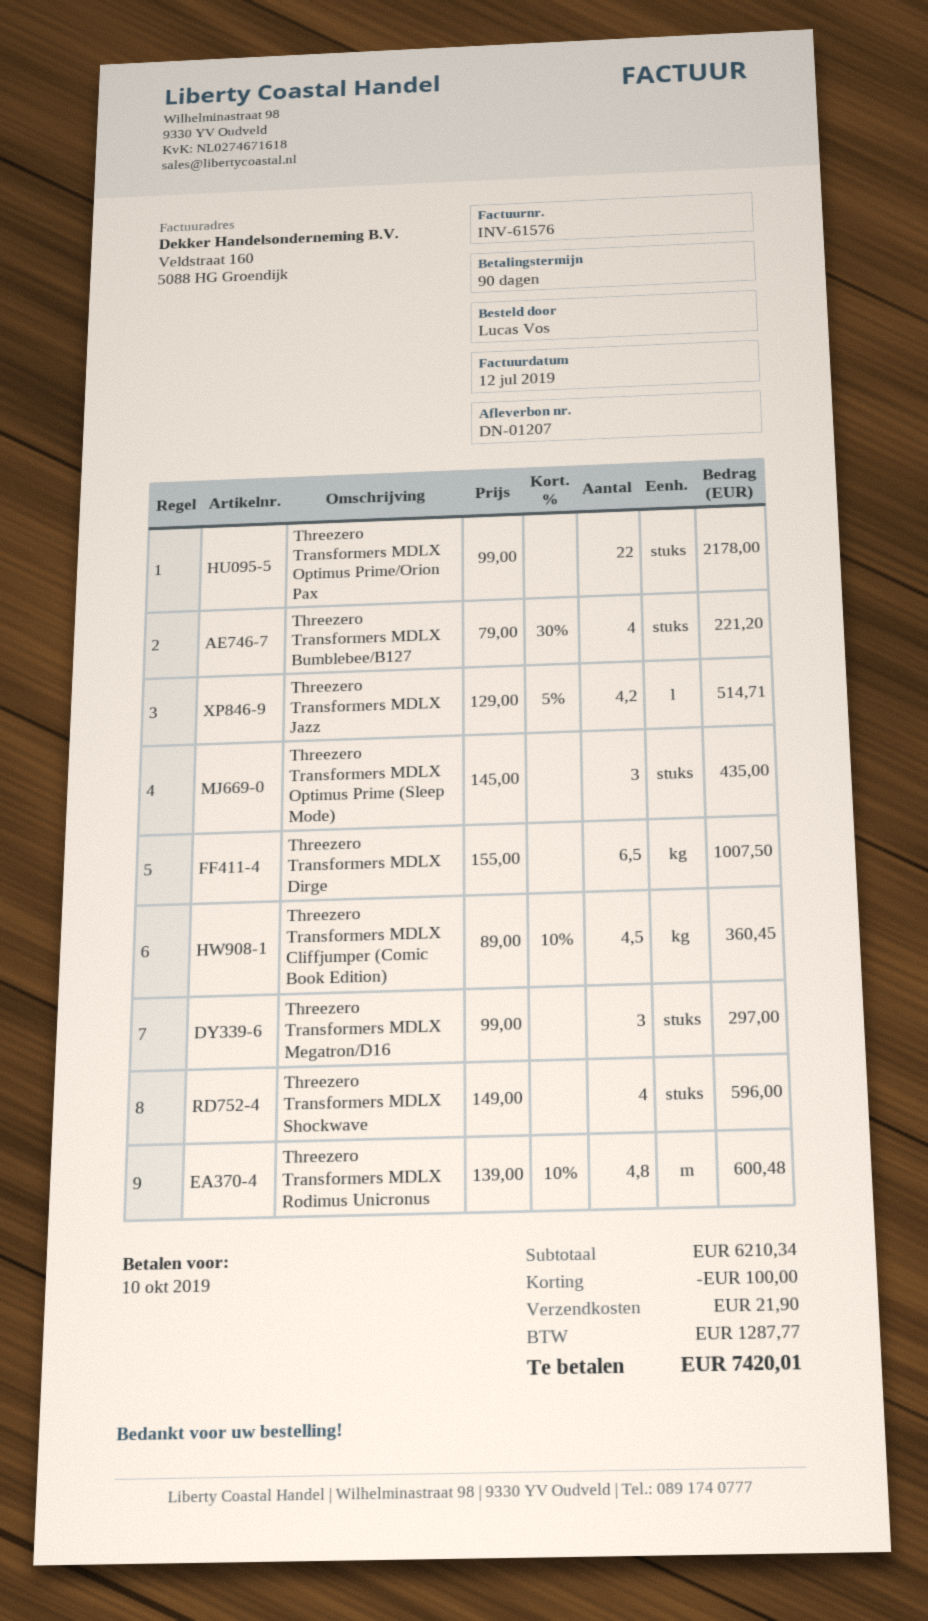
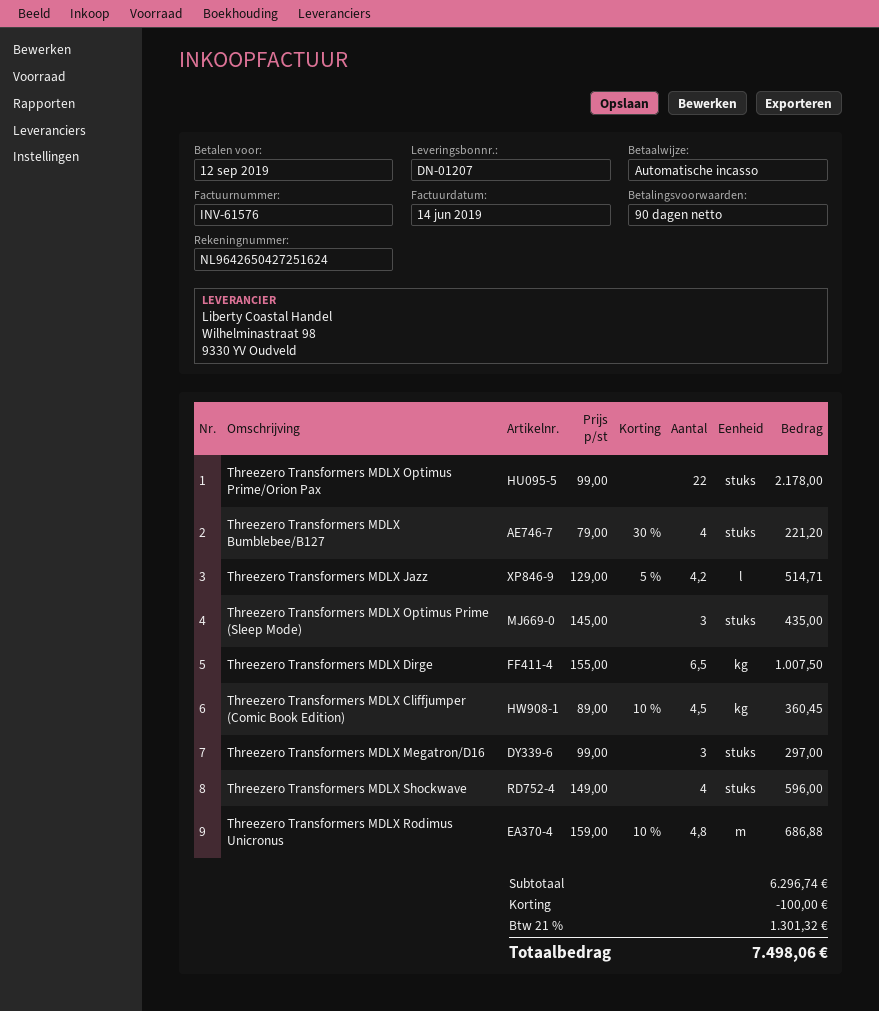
invoice date: 2019-07-12 -> 2019-06-14
due date: 2019-10-10 -> 2019-09-12
Threezero Transformers MDLX Rodimus Unicronus: 4.8 x 139.00 - 10% = 600.48 -> 4.8 x 159.00 - 10% = 686.88
subtotal: 6210.34 -> 6296.74
shipping: 21.90 -> none
tax: 1287.77 -> 1301.32
total: 7420.01 -> 7498.06

